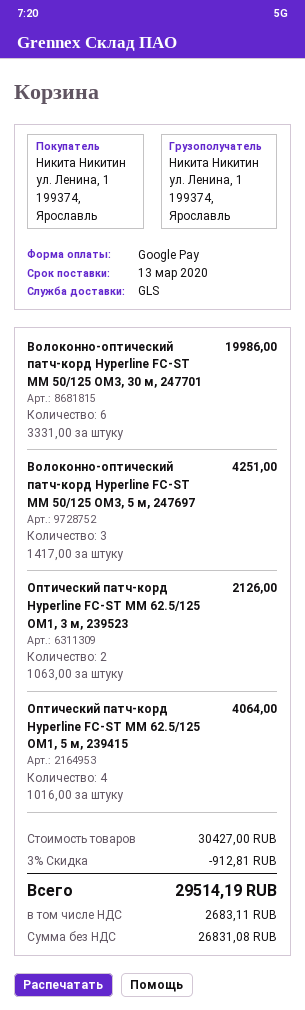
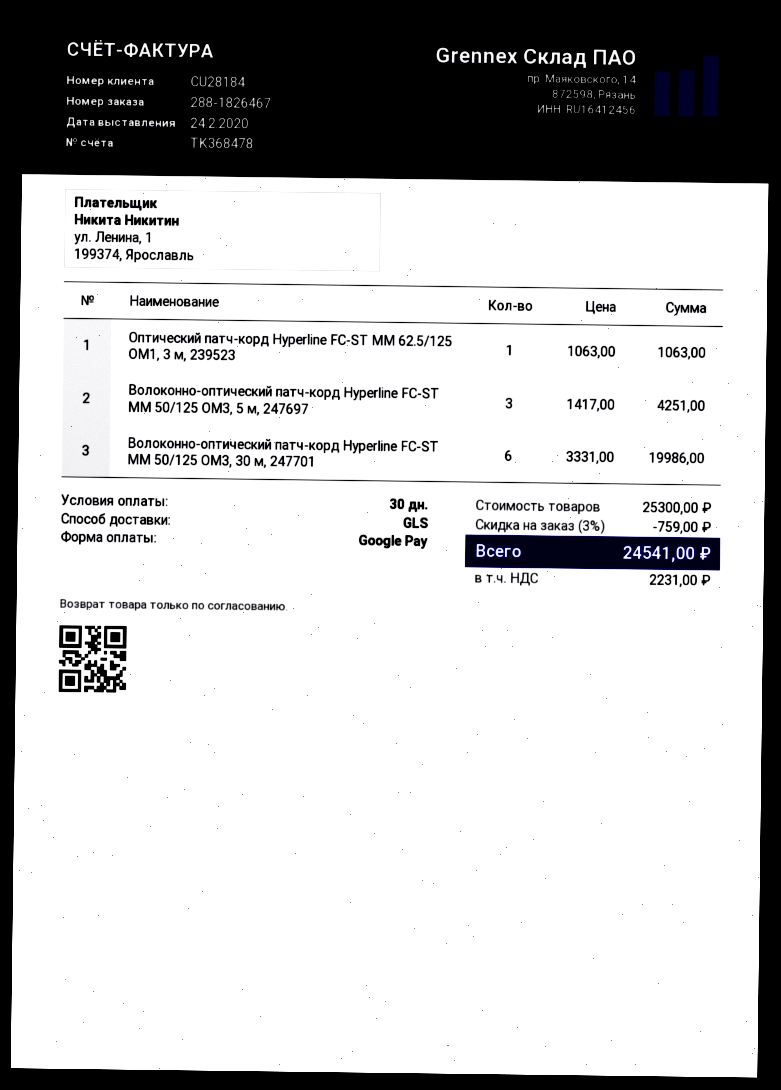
Оптический патч-корд Hyperline FC-ST MM 62.5/125 OM1, 3 м, 239523: 2 x 1063.00 = 2126.00 -> 1 x 1063.00 = 1063.00
Оптический патч-корд Hyperline FC-ST MM 62.5/125 OM1, 5 м, 239415: 4 x 1016.00 = 4064.00 -> none
subtotal: 30427.00 -> 25300.00
discount: 3% = 912.81 -> 3% = 759.00
tax: 2683.11 -> 2231.00
total: 29514.19 -> 24541.00

